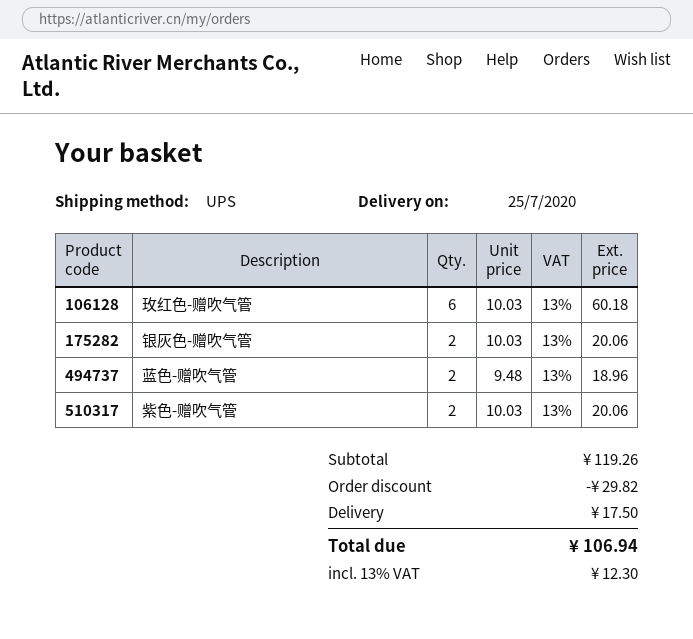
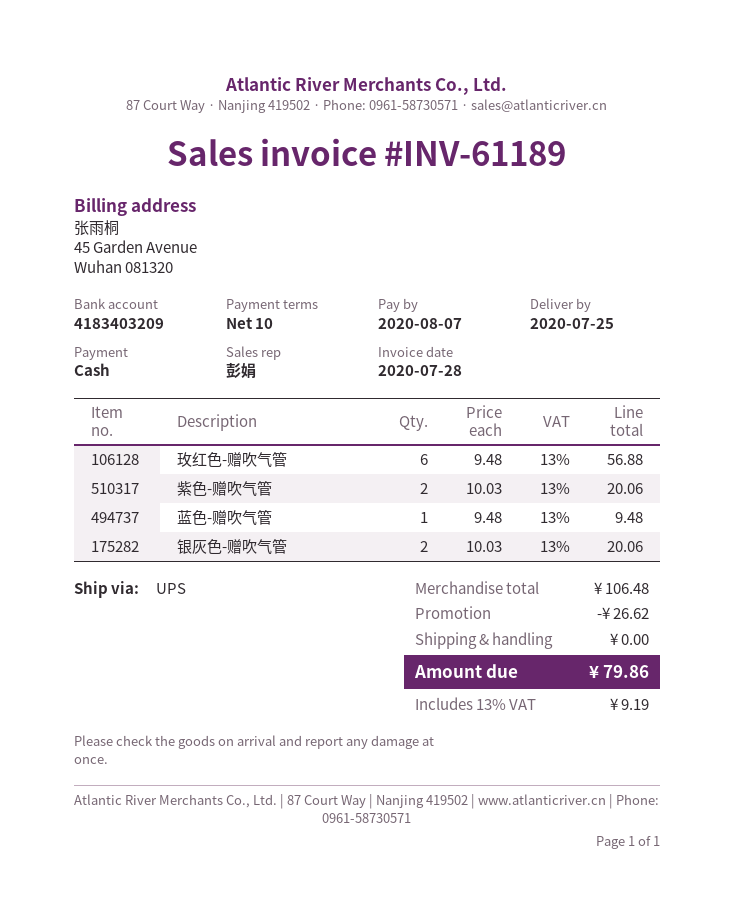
玫红色-赠吹气管: 6 x 10.03 = 60.18 -> 6 x 9.48 = 56.88
蓝色-赠吹气管: 2 x 9.48 = 18.96 -> 1 x 9.48 = 9.48
subtotal: 119.26 -> 106.48
discount: 29.82 -> 26.62
shipping: 17.50 -> 0.00
tax: 13% = 12.30 -> 13% = 9.19
total: 106.94 -> 79.86

